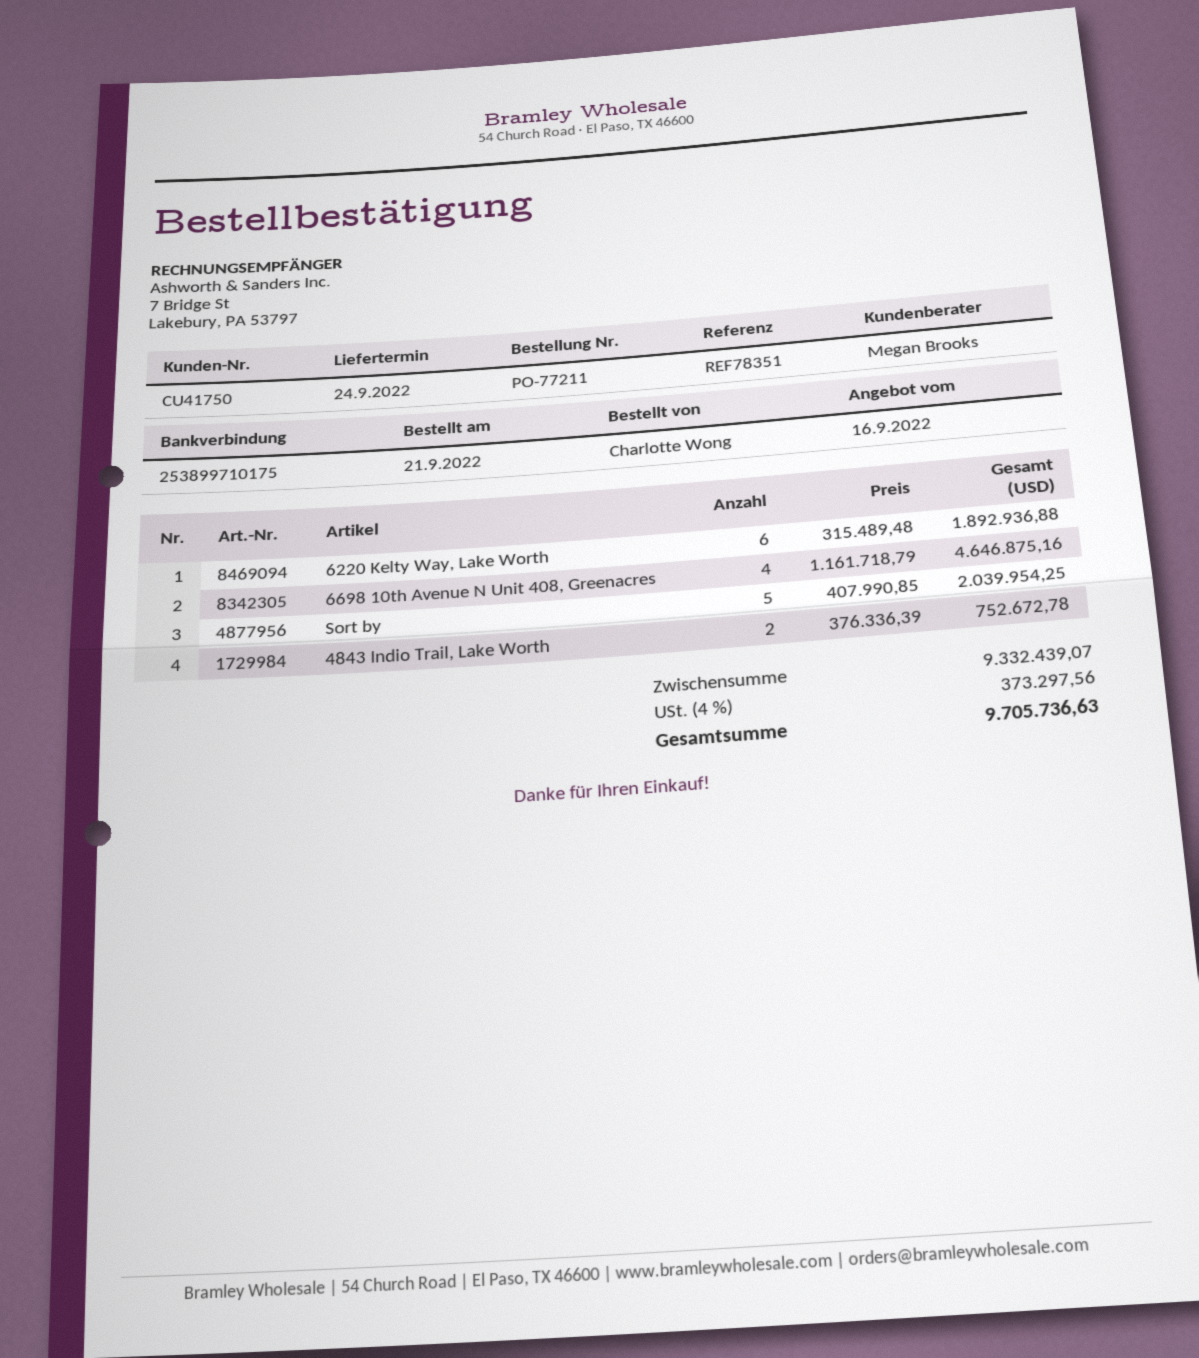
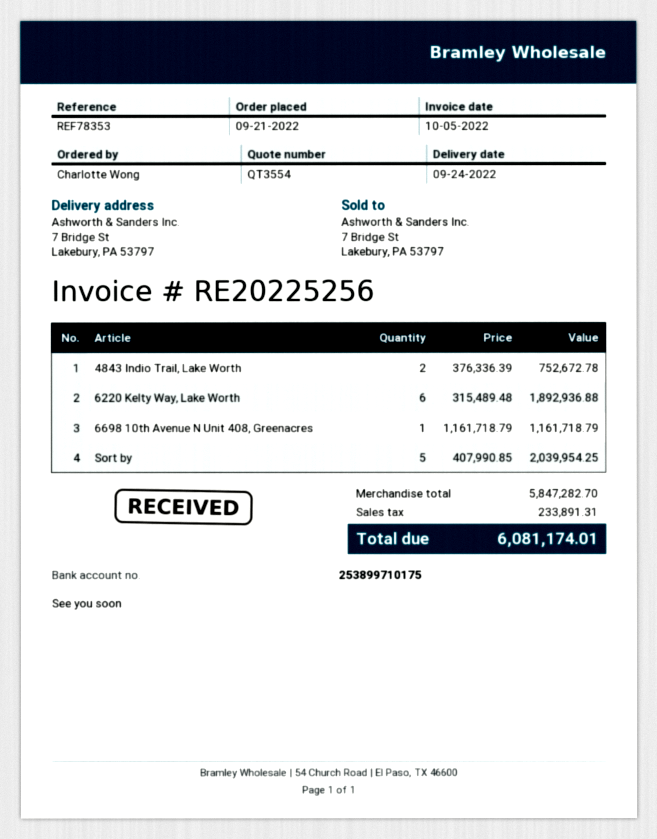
reference: REF78351 -> REF78353
6698 10th Avenue N Unit 408, Greenacres: 4 x 1161718.79 = 4646875.16 -> 1 x 1161718.79 = 1161718.79
subtotal: 9332439.07 -> 5847282.70
tax: 373297.56 -> 233891.31
total: 9705736.63 -> 6081174.01

